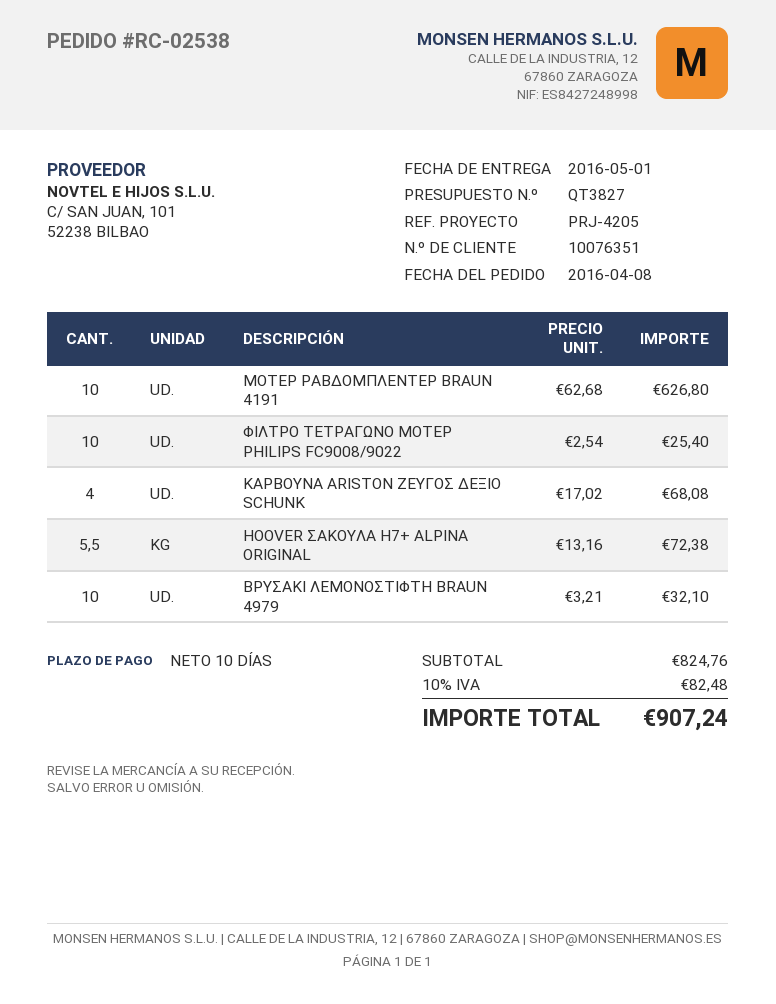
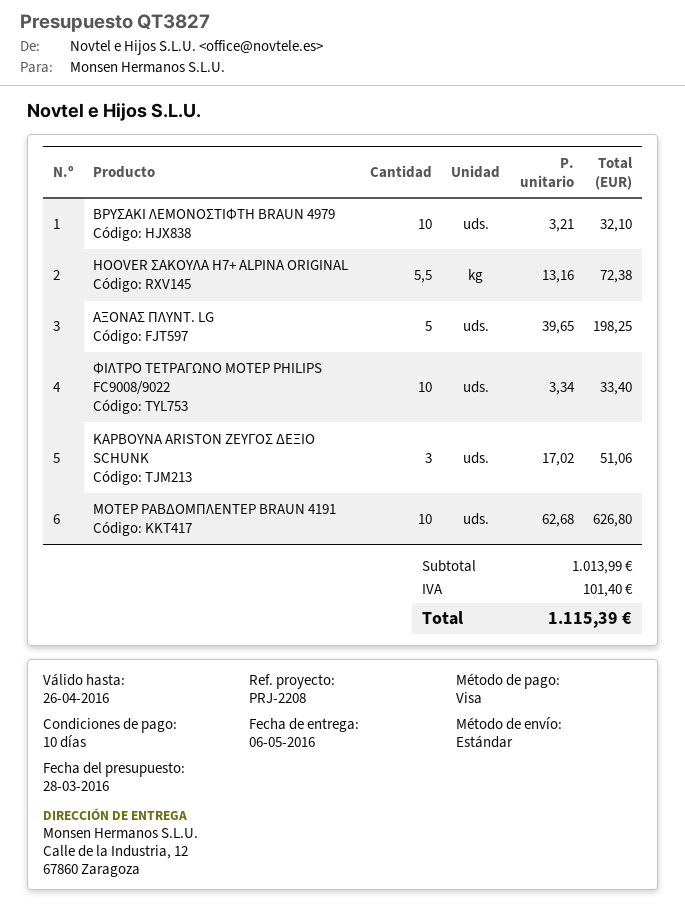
delivery date: 2016-05-01 -> 2016-05-06
reference: PRJ-4205 -> PRJ-2208
ΦΙΛΤΡΟ ΤΕΤΡΑΓΩΝΟ ΜΟΤΕΡ PHILIPS FC9008/9022: 10 x 2.54 = 25.40 -> 10 x 3.34 = 33.40
ΚΑΡΒΟΥΝΑ ARISTON ΖΕΥΓΟΣ ΔΕΞΙΟ SCHUNK: 4 x 17.02 = 68.08 -> 3 x 17.02 = 51.06
ΑΞΟΝΑΣ ΠΛΥΝΤ. LG: none -> 5 x 39.65 = 198.25
subtotal: 824.76 -> 1013.99
tax: 82.48 -> 101.40
total: 907.24 -> 1115.39

